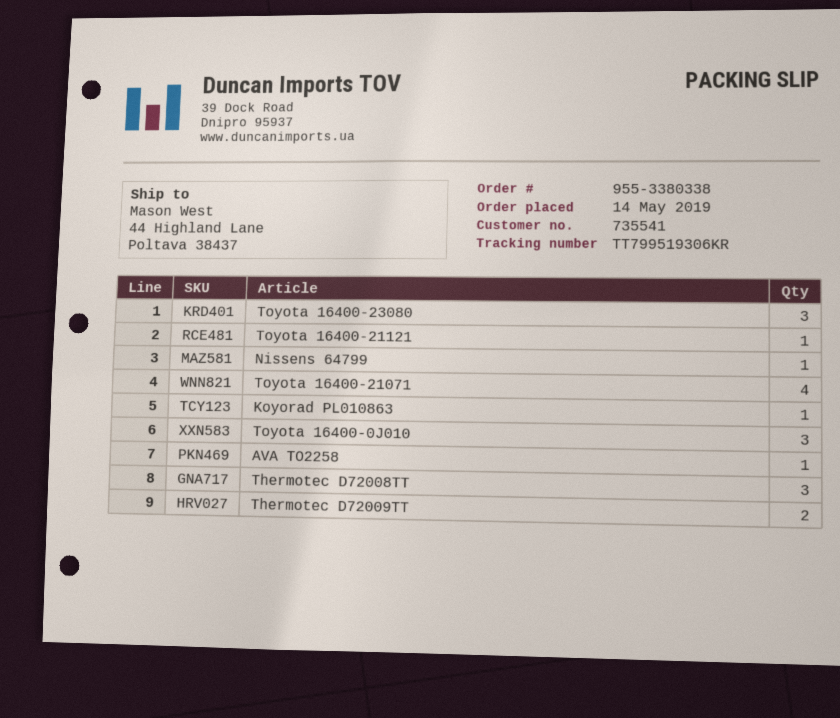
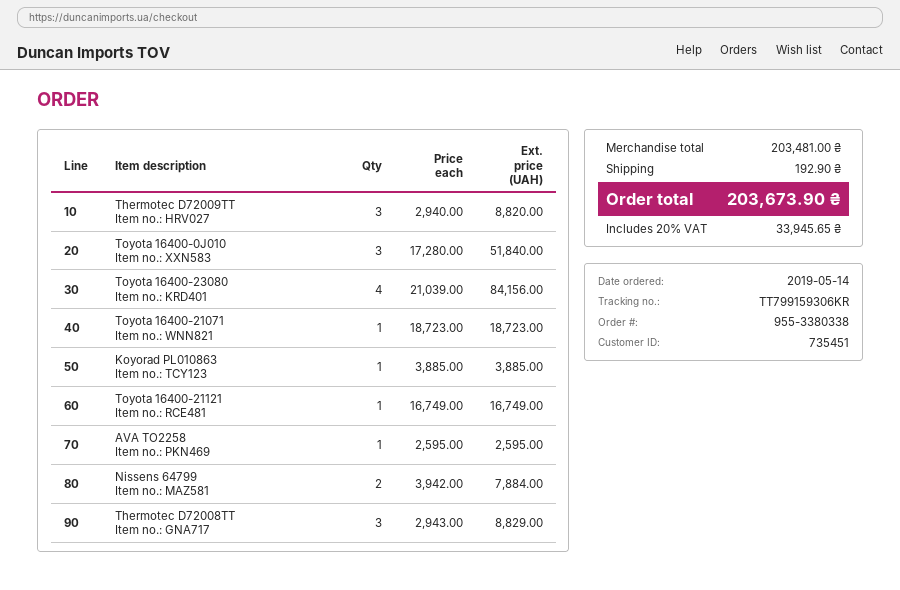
customer number: 735541 -> 735451
tracking number: TT799519306KR -> TT799159306KR
Toyota 16400-23080: 3 -> 4
Nissens 64799: 1 -> 2
Toyota 16400-21071: 4 -> 1
Thermotec D72009TT: 2 -> 3

